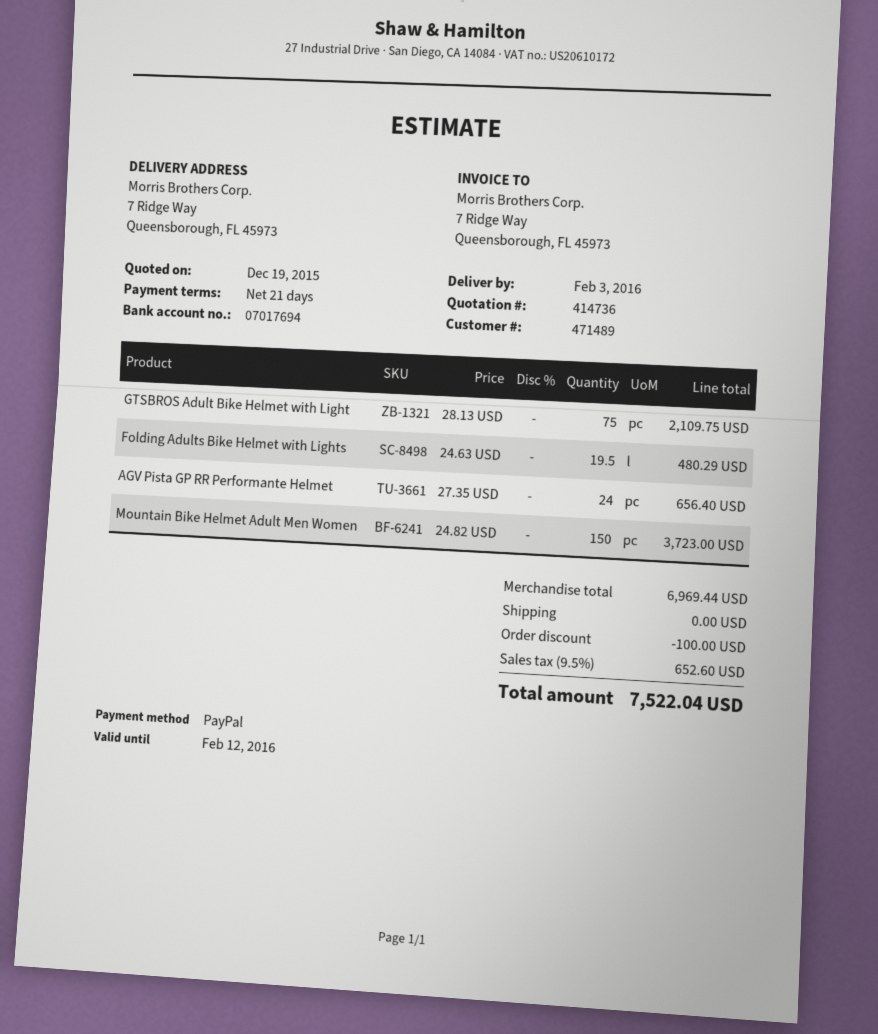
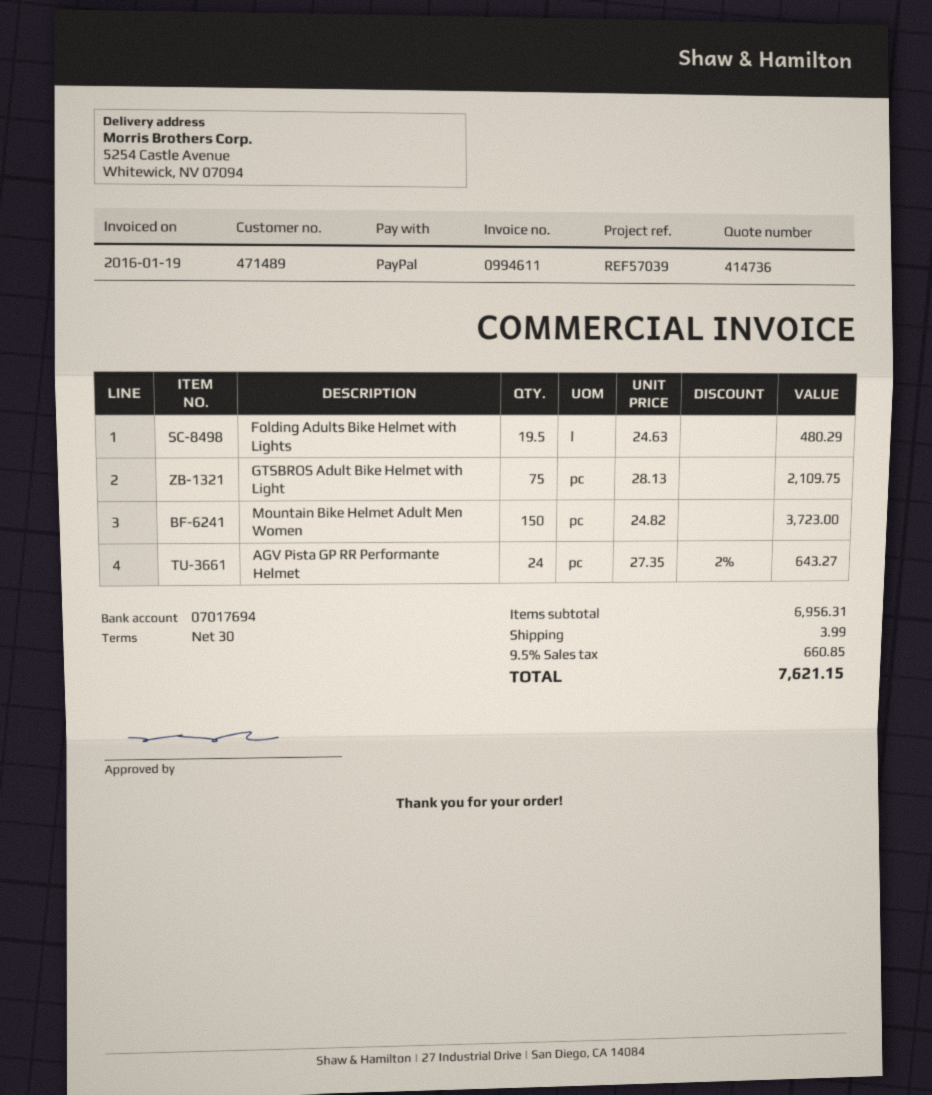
payment terms: 21 days -> 30 days
ship to: 7 Ridge Way, Queensborough, FL 45973 -> 5254 Castle Avenue, Whitewick, NV 07094
AGV Pista GP RR Performante Helmet: 24 x 27.35 = 656.40 -> 24 x 27.35 - 2% = 643.27
subtotal: 6969.44 -> 6956.31
discount: 100.00 -> none
shipping: 0.00 -> 3.99
tax: 9.5% = 652.60 -> 9.5% = 660.85
total: 7522.04 -> 7621.15

